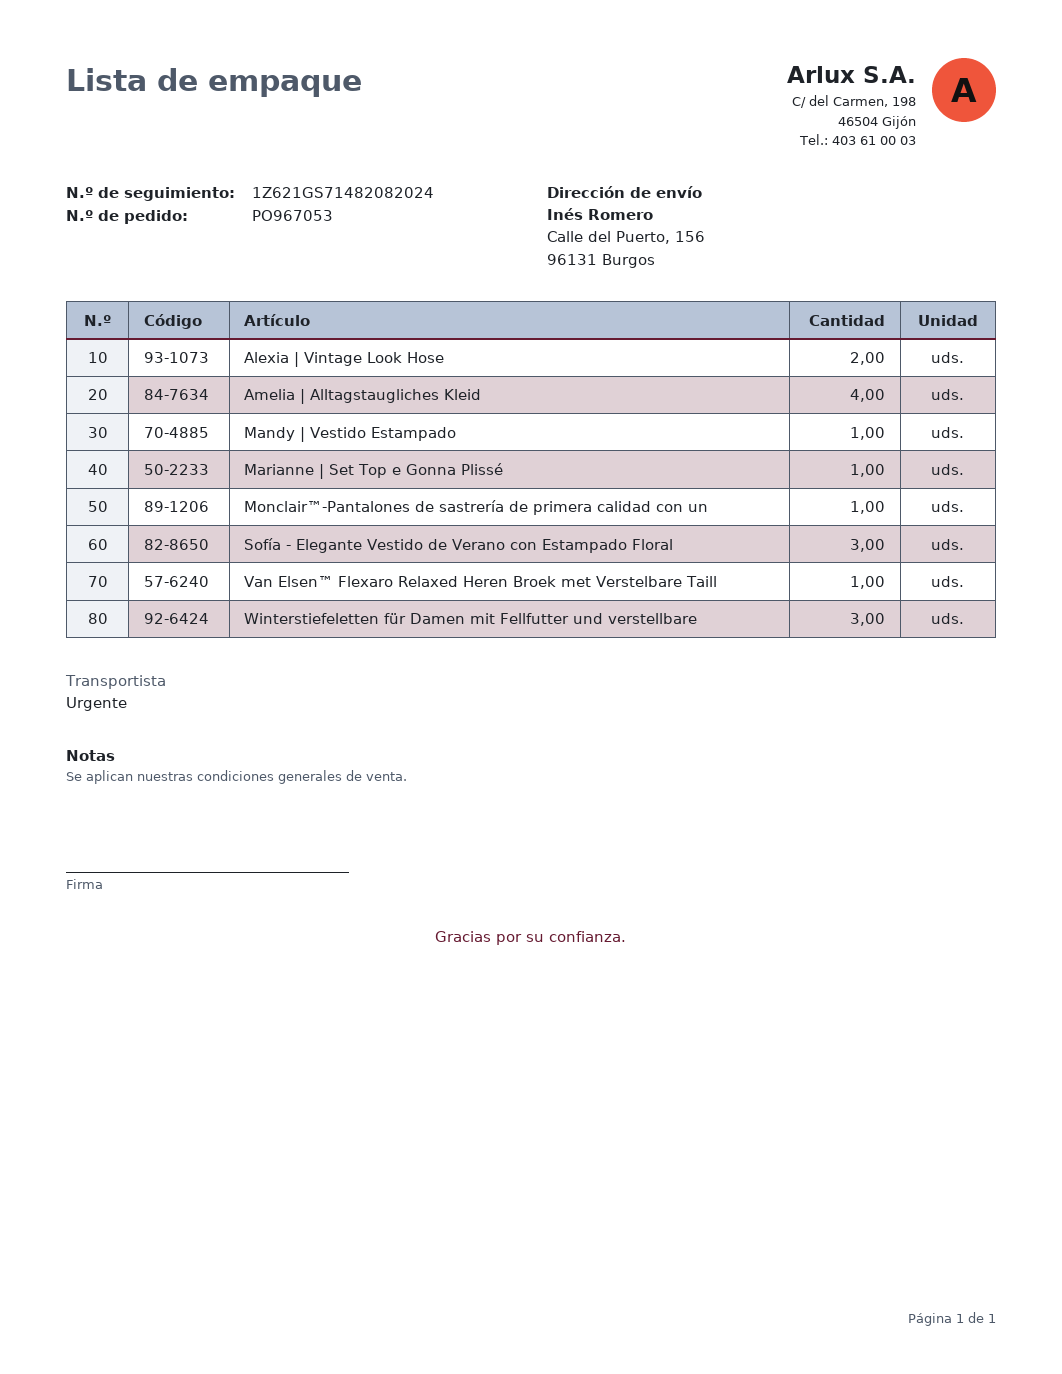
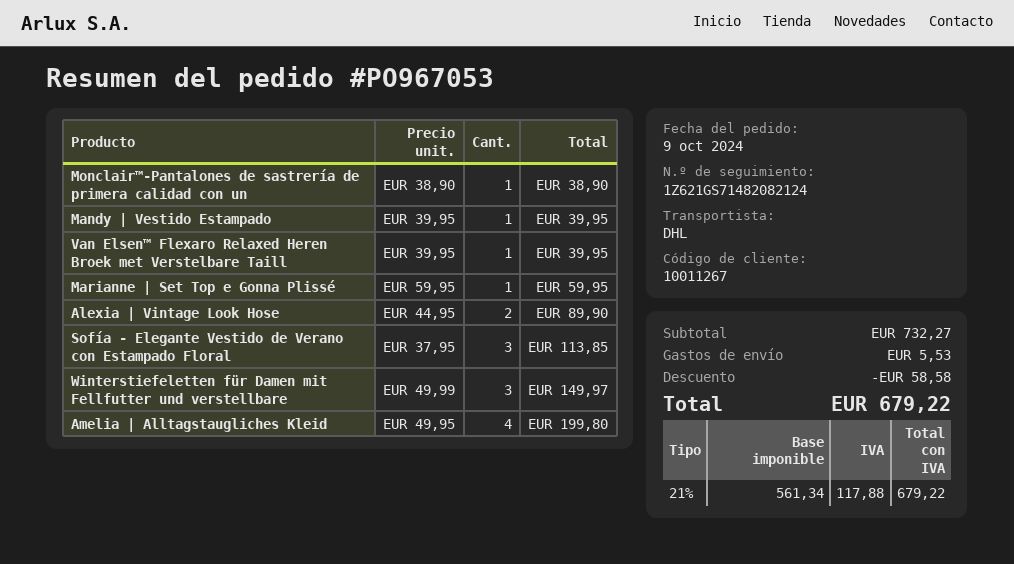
shipping method: express -> DHL
tracking number: 1Z621GS71482082024 -> 1Z621GS71482082124

